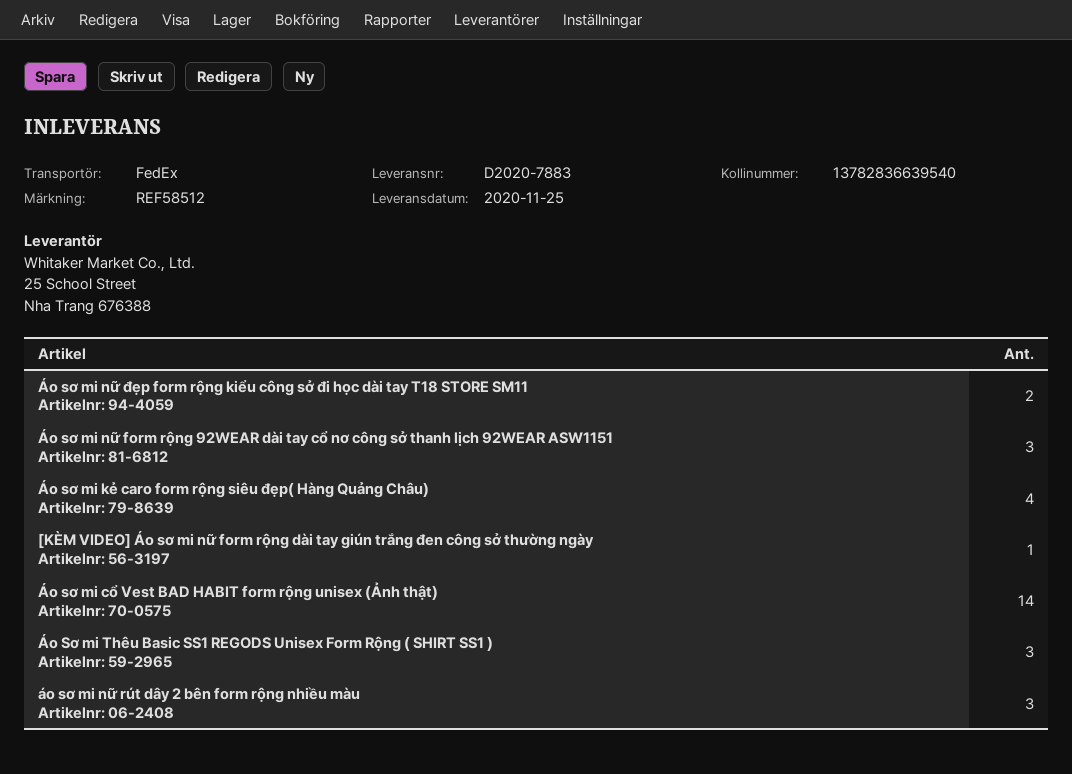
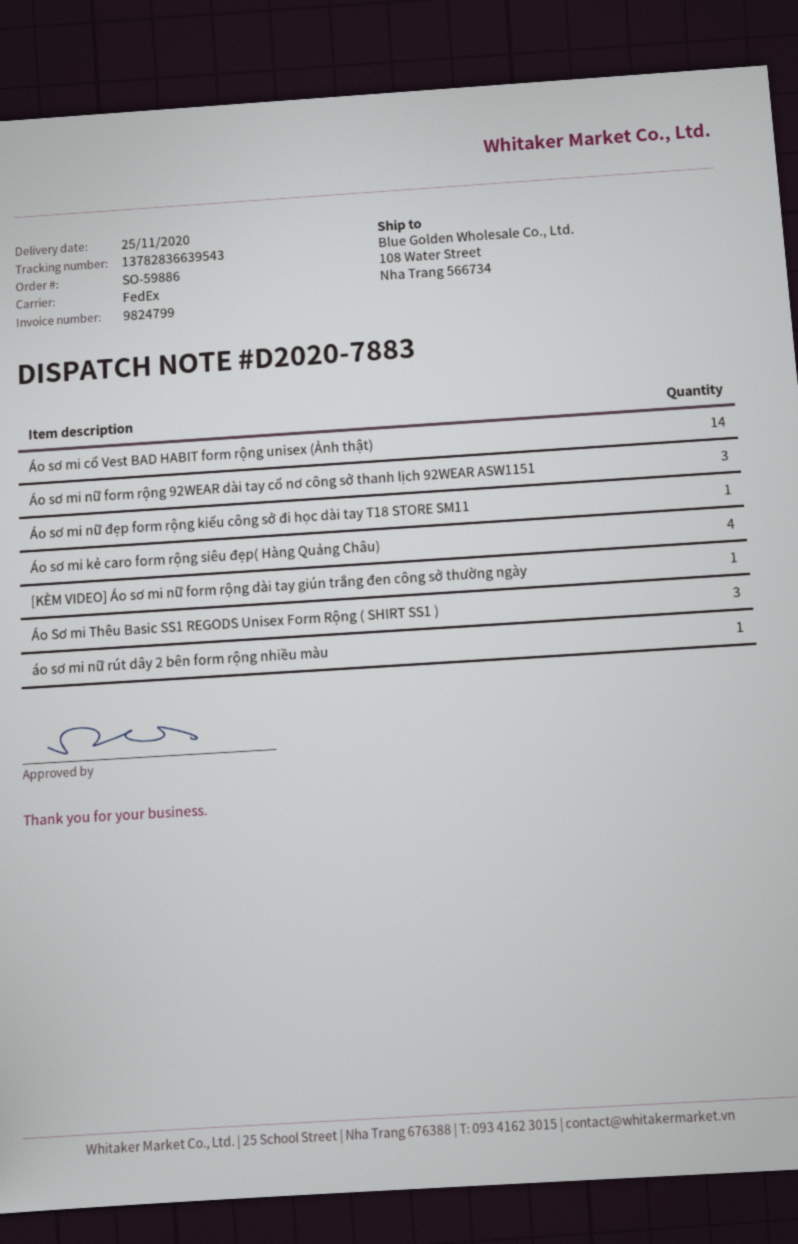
tracking number: 13782836639540 -> 13782836639543
Áo sơ mi nữ đẹp form rộng kiểu công sở đi học dài tay T18 STORE SM11: 2 -> 1
áo sơ mi nữ rút dây 2 bên form rộng nhiều màu: 3 -> 1

